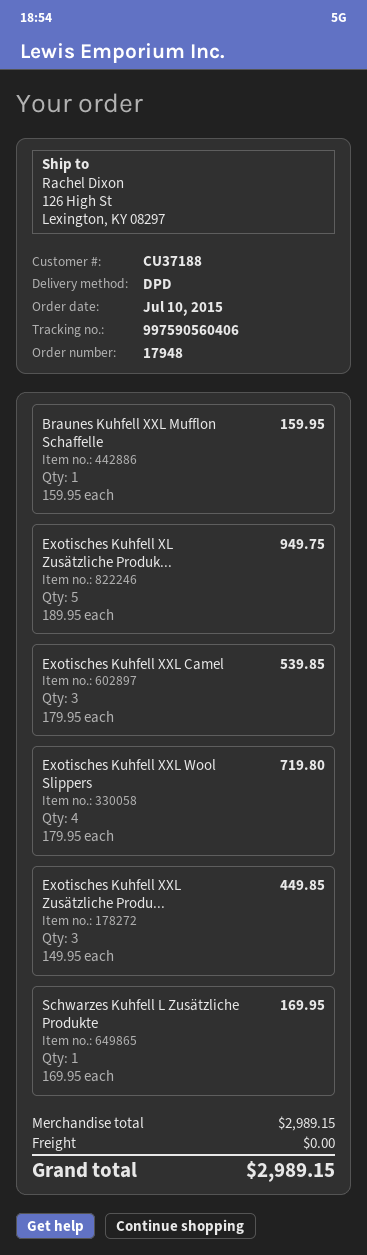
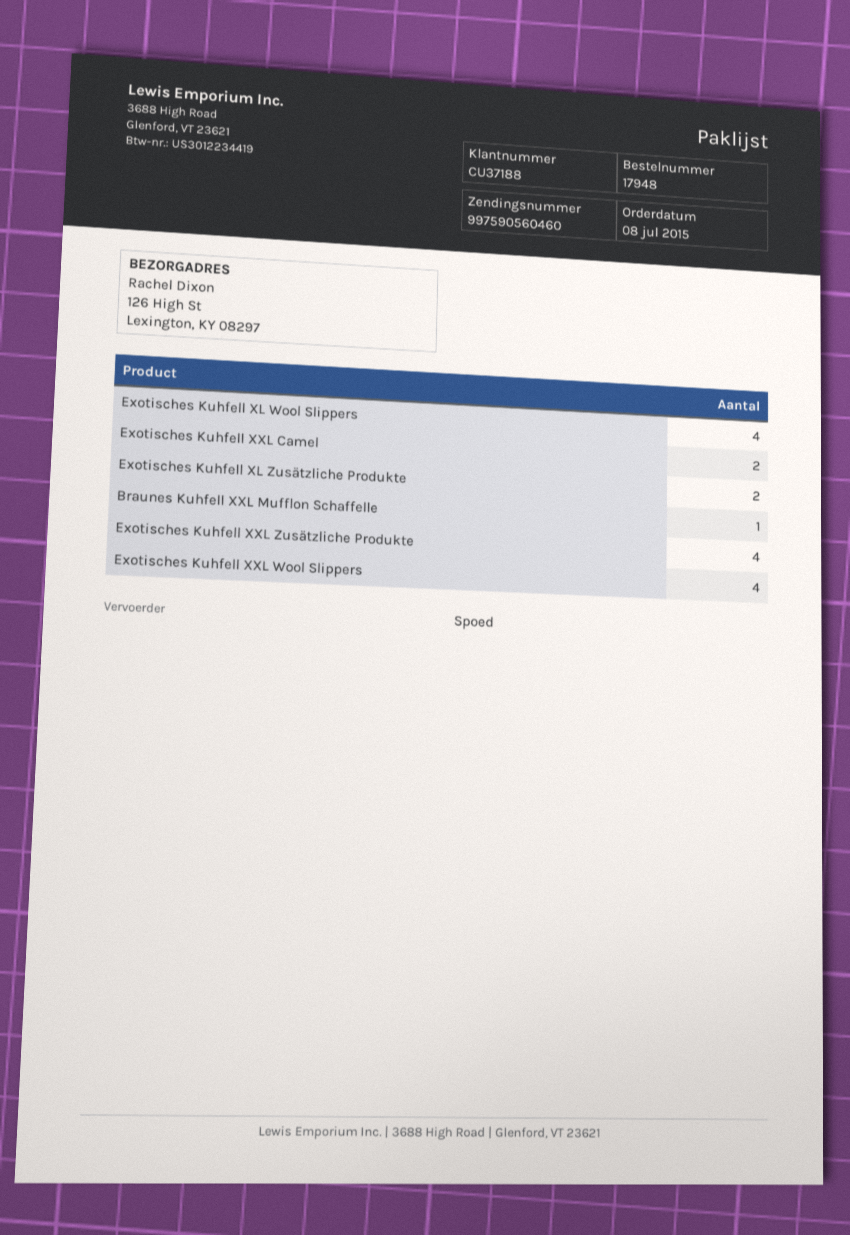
order date: 2015-07-10 -> 2015-07-08
shipping method: DPD -> express
tracking number: 997590560406 -> 997590560460
Exotisches Kuhfell XL Zusätzliche Produk...: 5 -> 2
Exotisches Kuhfell XXL Camel: 3 -> 2
Exotisches Kuhfell XXL Zusätzliche Produ...: 3 -> 4
Schwarzes Kuhfell L Zusätzliche Produkte: 1 -> none
Exotisches Kuhfell XL Wool Slippers: none -> 4

